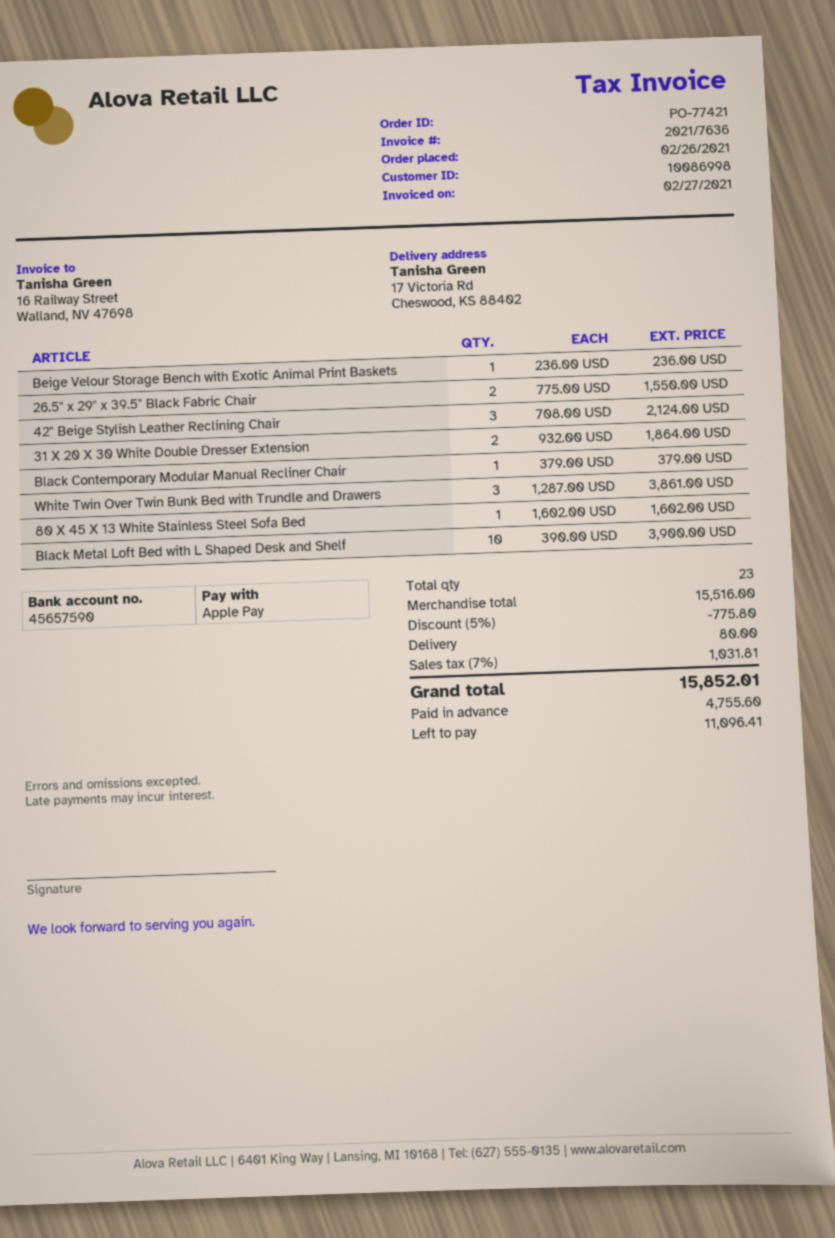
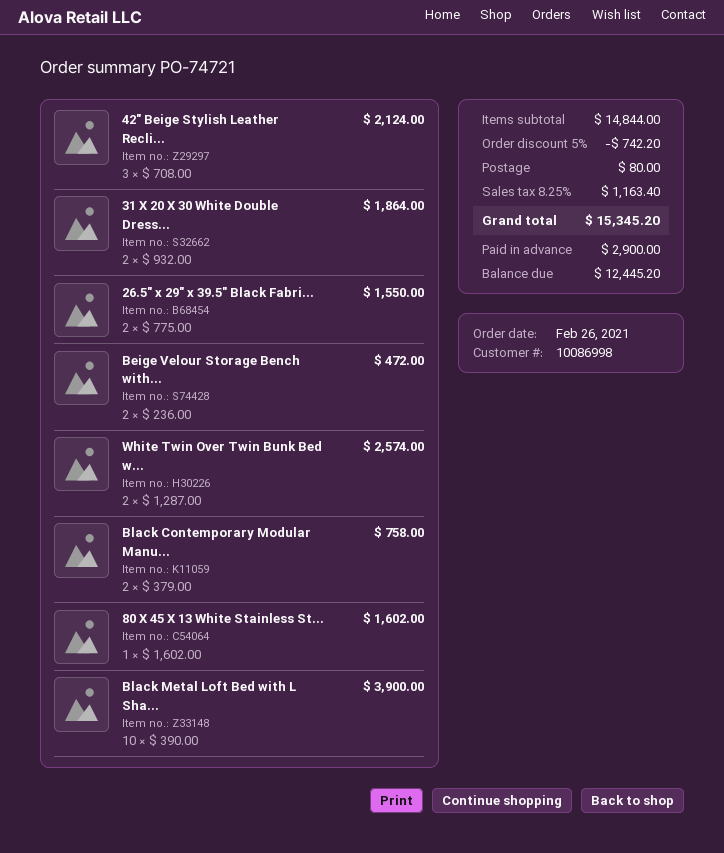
order number: PO-77421 -> PO-74721
Beige Velour Storage Bench with Exotic Animal Print Baskets: 1 x 236.00 = 236.00 -> 2 x 236.00 = 472.00
Black Contemporary Modular Manual Recliner Chair: 1 x 379.00 = 379.00 -> 2 x 379.00 = 758.00
White Twin Over Twin Bunk Bed with Trundle and Drawers: 3 x 1287.00 = 3861.00 -> 2 x 1287.00 = 2574.00
subtotal: 15516.00 -> 14844.00
discount: 5% = 775.80 -> 5% = 742.20
tax: 7% = 1031.81 -> 8.25% = 1163.40
total: 15852.01 -> 15345.20
deposit: 4755.60 -> 2900.00
balance: 11096.41 -> 12445.20

